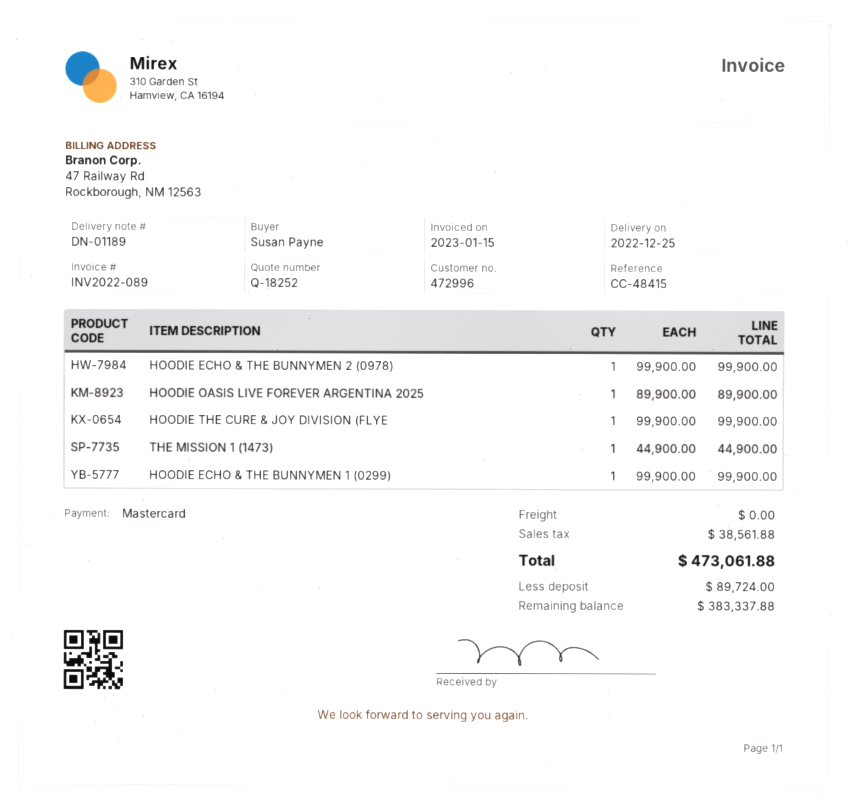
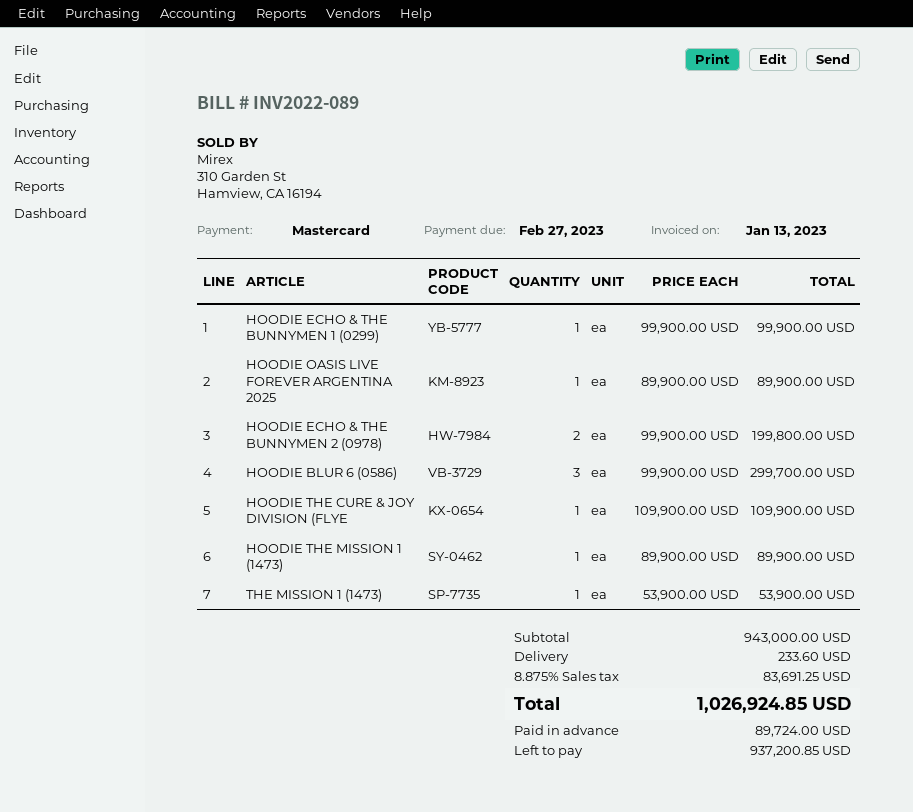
invoice date: 2023-01-15 -> 2023-01-13
HOODIE ECHO & THE BUNNYMEN 2 (0978): 1 x 99900.00 = 99900.00 -> 2 x 99900.00 = 199800.00
HOODIE THE CURE & JOY DIVISION (FLYE: 1 x 99900.00 = 99900.00 -> 1 x 109900.00 = 109900.00
THE MISSION 1 (1473): 1 x 44900.00 = 44900.00 -> 1 x 53900.00 = 53900.00
HOODIE BLUR 6 (0586): none -> 3 x 99900.00 = 299700.00
HOODIE THE MISSION 1 (1473): none -> 1 x 89900.00 = 89900.00
shipping: 0.00 -> 233.60
tax: 38561.88 -> 83691.25
total: 473061.88 -> 1026924.85
balance: 383337.88 -> 937200.85

